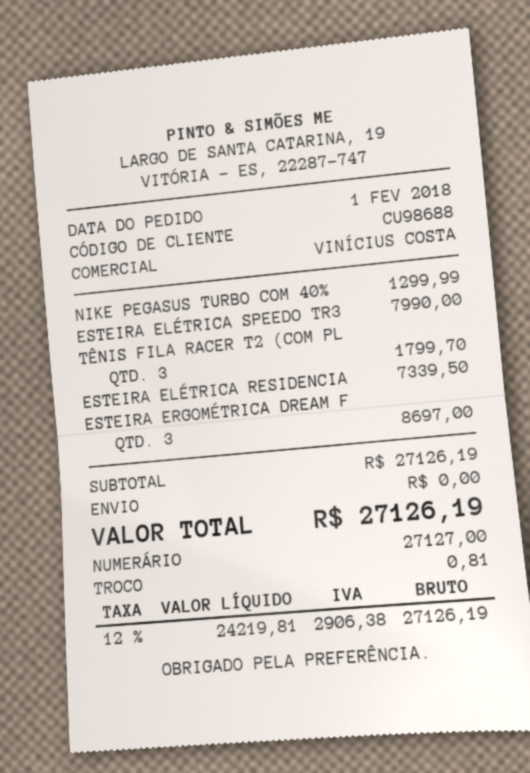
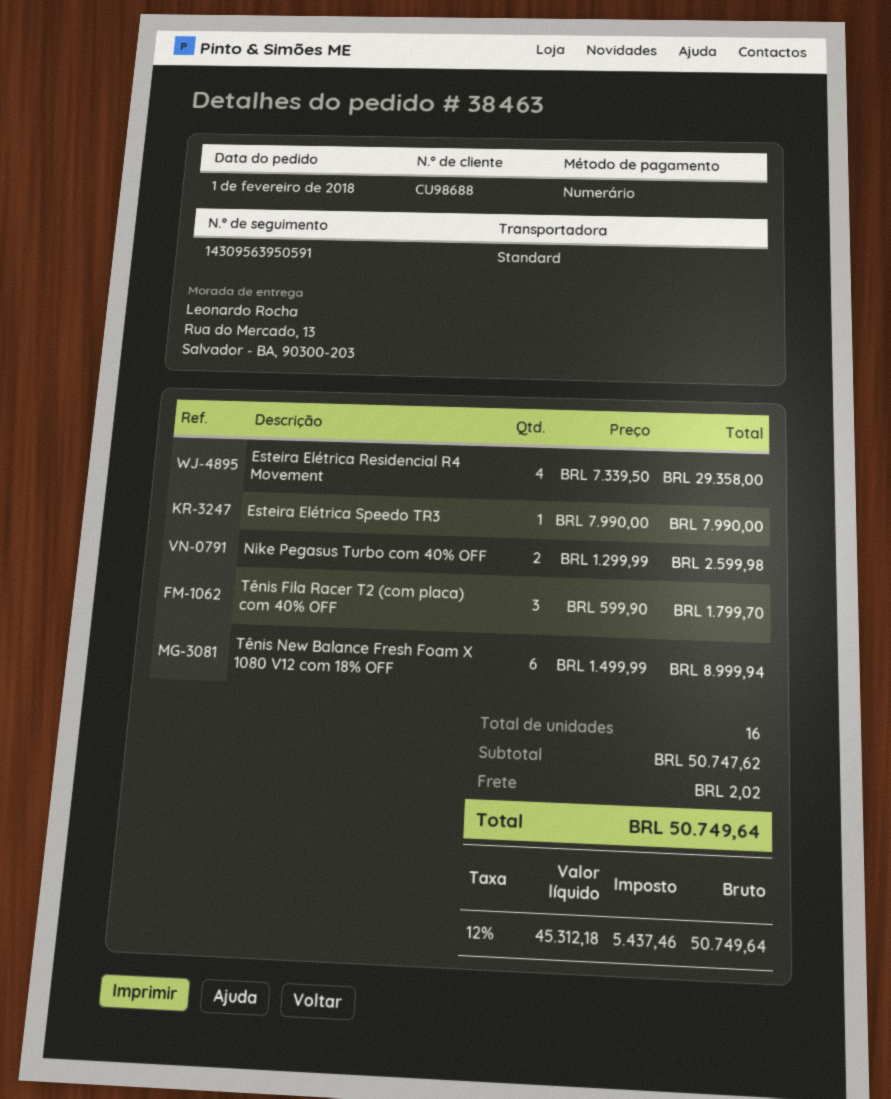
NIKE PEGASUS TURBO COM 40%: 1 for 1299.99 -> 2 for 2599.98
ESTEIRA ELÉTRICA RESIDENCIA: 1 for 7339.50 -> 4 for 29358.00
ESTEIRA ERGOMÉTRICA DREAM F: 3 for 8697.00 -> none
Tênis New Balance Fresh Foam X 1080 V12 com 18% OFF: none -> 6 for 8999.94
subtotal: 27126.19 -> 50747.62
shipping: 0.00 -> 2.02
net: 24219.81 -> 45312.18
tax: 12% = 2906.38 -> 12% = 5437.46
total: 27126.19 -> 50749.64

